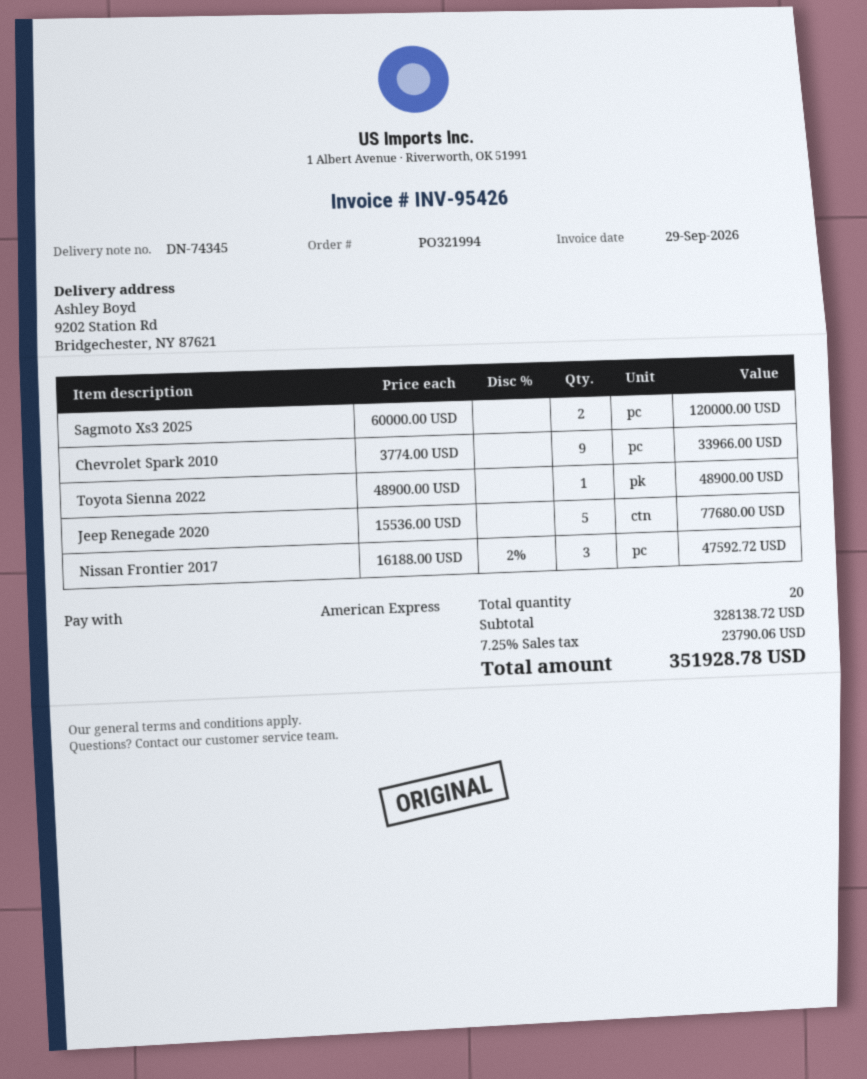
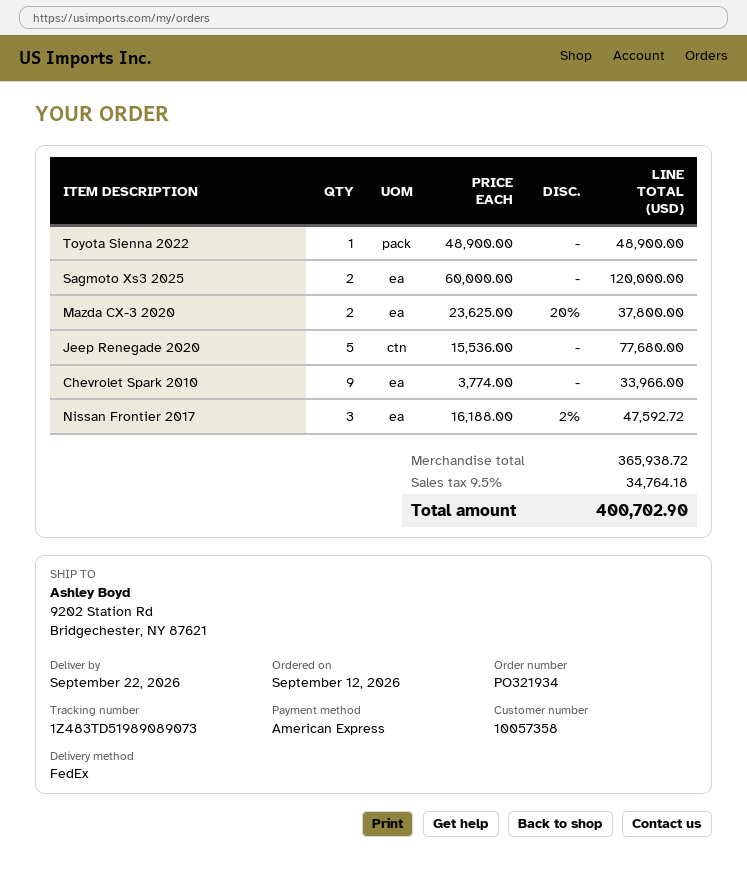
order number: PO321994 -> PO321934
Mazda CX-3 2020: none -> 2 x 23625.00 - 20% = 37800.00
subtotal: 328138.72 -> 365938.72
tax: 7.25% = 23790.06 -> 9.5% = 34764.18
total: 351928.78 -> 400702.90

